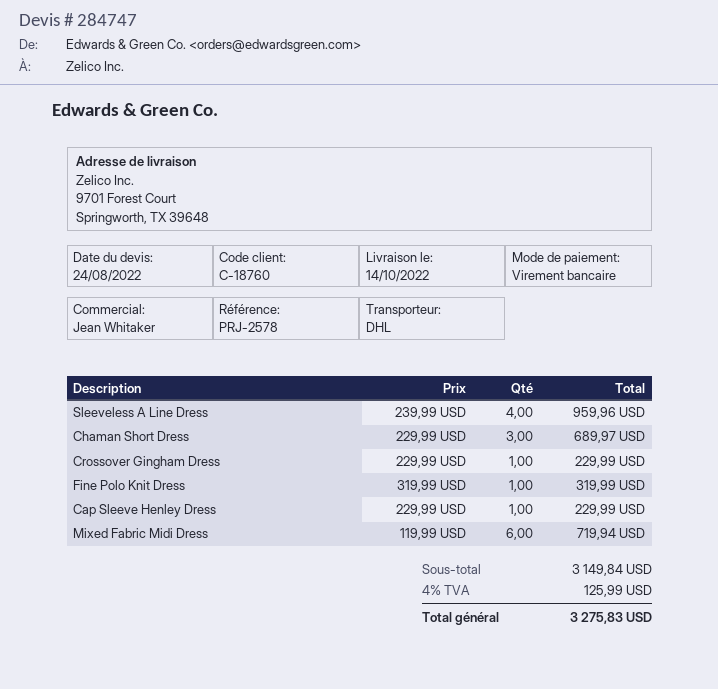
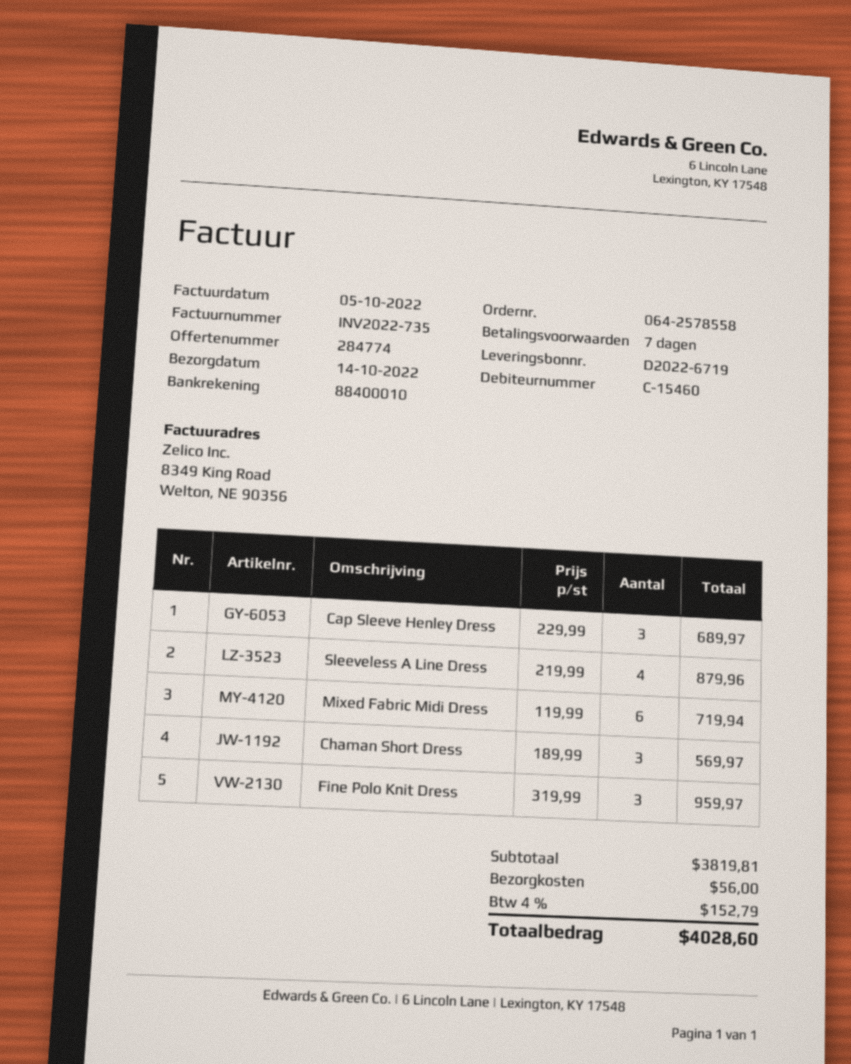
quote number: 284747 -> 284774
customer number: C-18760 -> C-15460
Sleeveless A Line Dress: 4 x 239.99 = 959.96 -> 4 x 219.99 = 879.96
Chaman Short Dress: 3 x 229.99 = 689.97 -> 3 x 189.99 = 569.97
Crossover Gingham Dress: 1 x 229.99 = 229.99 -> none
Fine Polo Knit Dress: 1 x 319.99 = 319.99 -> 3 x 319.99 = 959.97
Cap Sleeve Henley Dress: 1 x 229.99 = 229.99 -> 3 x 229.99 = 689.97
subtotal: 3149.84 -> 3819.81
shipping: none -> 56.00
tax: 4% = 125.99 -> 4% = 152.79
total: 3275.83 -> 4028.60

